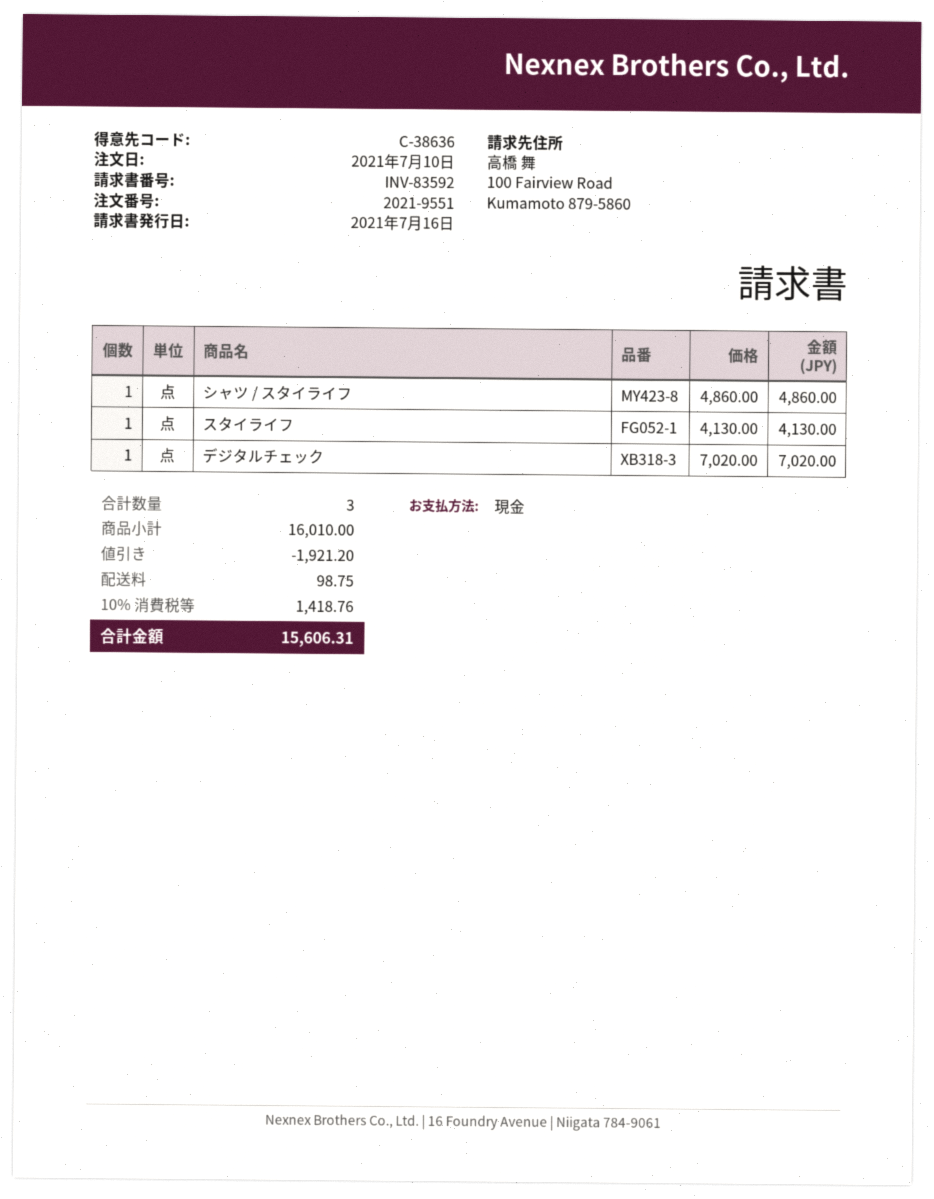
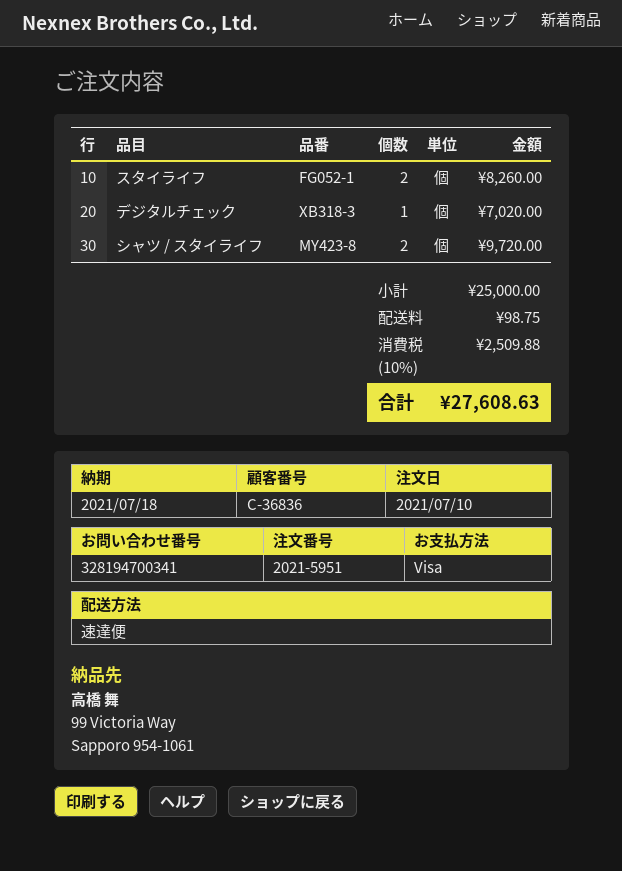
order number: 2021-9551 -> 2021-5951
customer number: C-38636 -> C-36836
payment method: cash -> Visa
シャツ / スタイライフ: 1 for 4860.00 -> 2 for 9720.00
スタイライフ: 1 for 4130.00 -> 2 for 8260.00
subtotal: 16010.00 -> 25000.00
discount: 1921.20 -> none
tax: 10% = 1418.76 -> 10% = 2509.88
total: 15606.31 -> 27608.63

